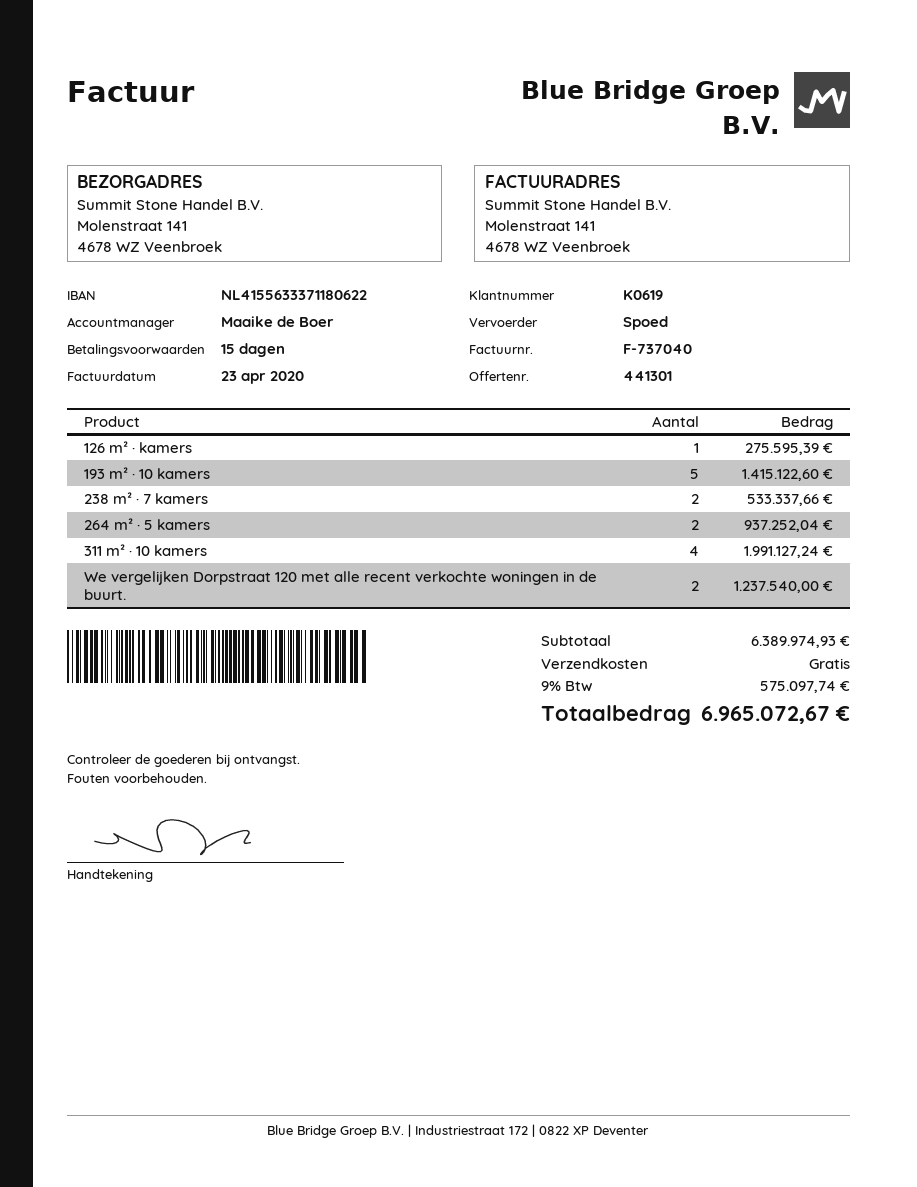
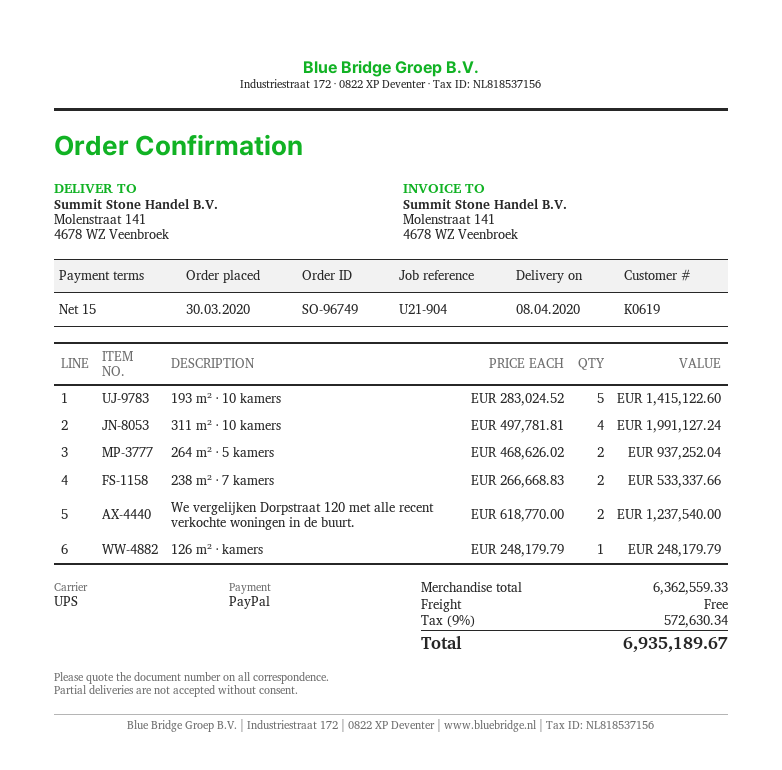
shipping method: express -> UPS
126 m² · kamers: 1 for 275595.39 -> 1 for 248179.79
subtotal: 6389974.93 -> 6362559.33
tax: 9% = 575097.74 -> 9% = 572630.34
total: 6965072.67 -> 6935189.67

